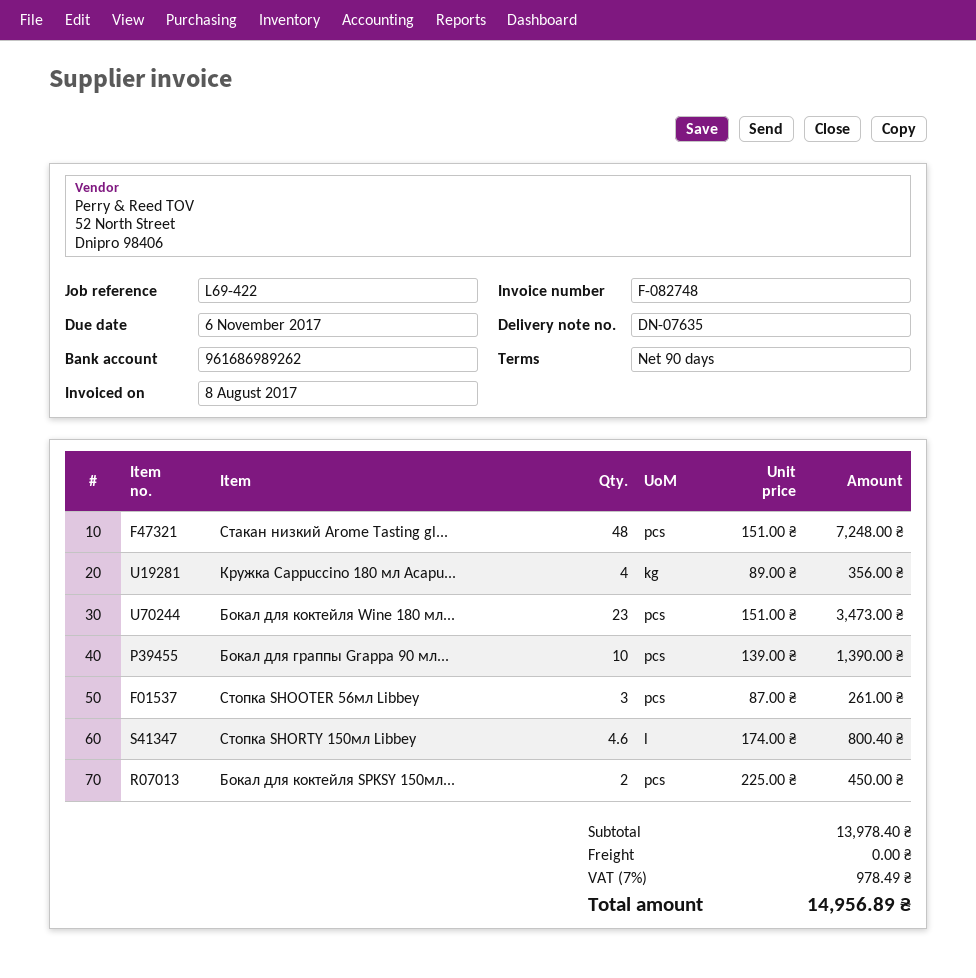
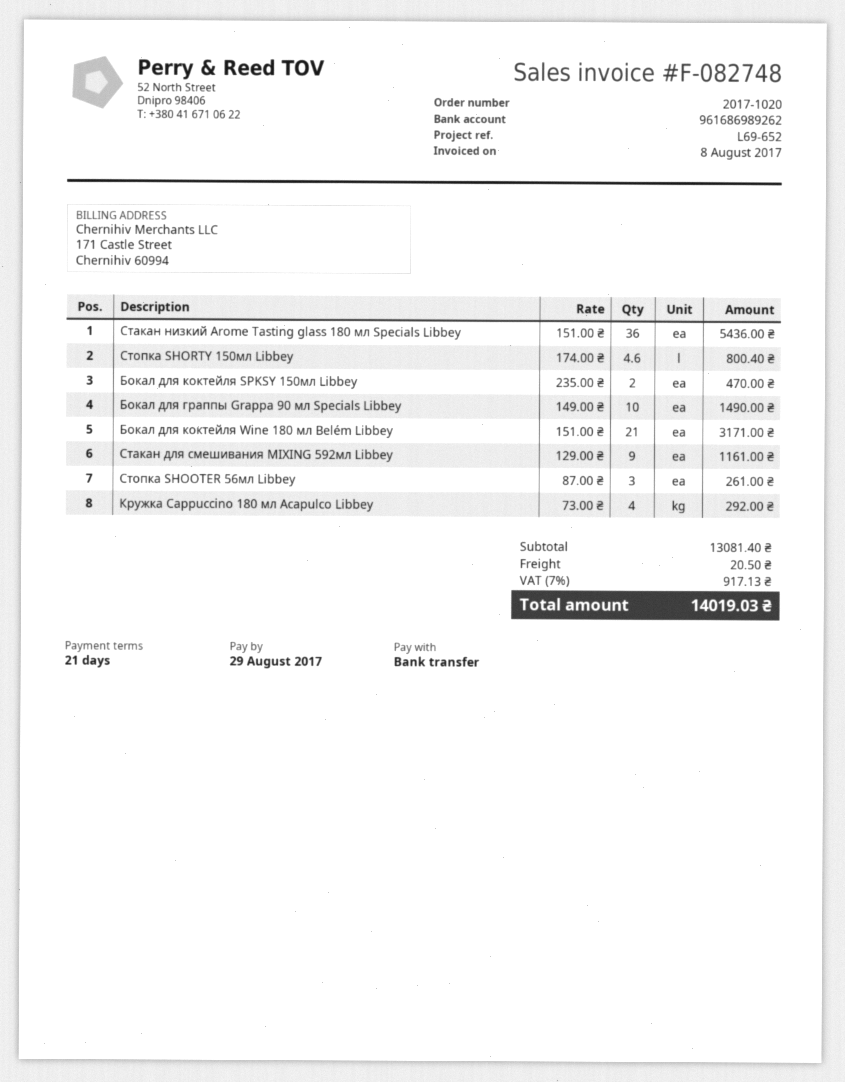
payment terms: 90 days -> 21 days
due date: 2017-11-06 -> 2017-08-29
reference: L69-422 -> L69-652
Стакан низкий Arome Tasting gl...: 48 x 151.00 = 7248.00 -> 36 x 151.00 = 5436.00
Кружка Cappuccino 180 мл Acapu...: 4 x 89.00 = 356.00 -> 4 x 73.00 = 292.00
Бокал для коктейля Wine 180 мл...: 23 x 151.00 = 3473.00 -> 21 x 151.00 = 3171.00
Бокал для граппы Grappa 90 мл...: 10 x 139.00 = 1390.00 -> 10 x 149.00 = 1490.00
Бокал для коктейля SPKSY 150мл...: 2 x 225.00 = 450.00 -> 2 x 235.00 = 470.00
Стакан для смешивания MIXING 592мл Libbey: none -> 9 x 129.00 = 1161.00
subtotal: 13978.40 -> 13081.40
shipping: 0.00 -> 20.50
tax: 7% = 978.49 -> 7% = 917.13
total: 14956.89 -> 14019.03

